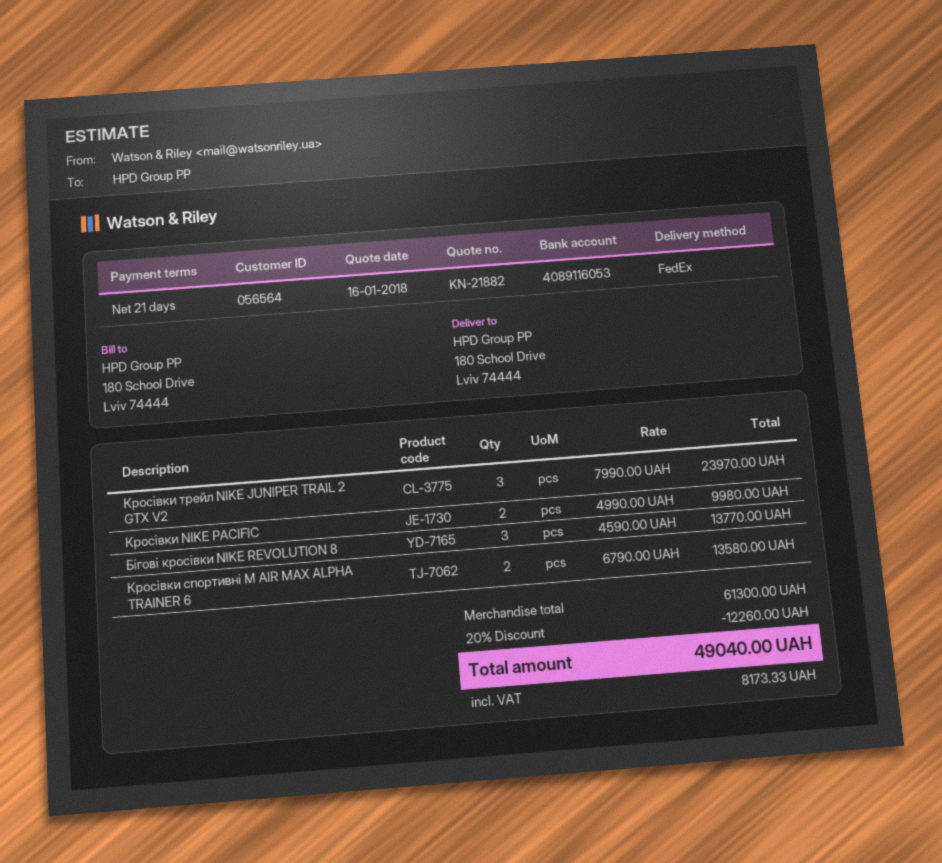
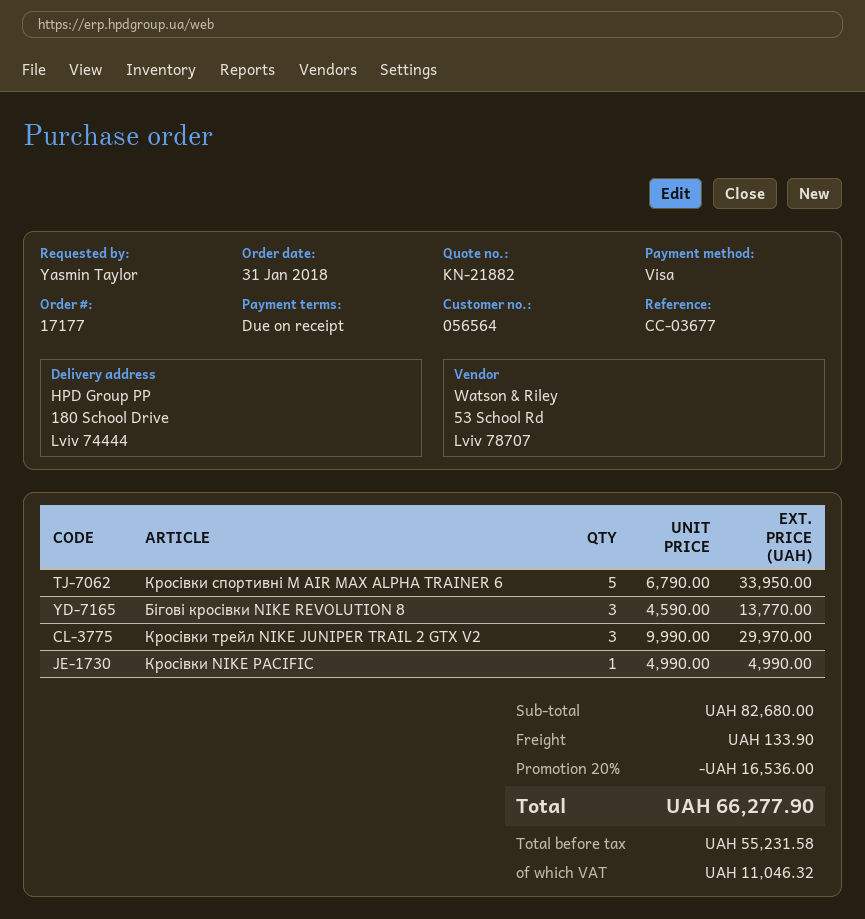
payment terms: 21 days -> on receipt
Кросівки трейл NIKE JUNIPER TRAIL 2 GTX V2: 3 x 7990.00 = 23970.00 -> 3 x 9990.00 = 29970.00
Кросівки NIKE PACIFIC: 2 x 4990.00 = 9980.00 -> 1 x 4990.00 = 4990.00
Кросівки спортивні M AIR MAX ALPHA TRAINER 6: 2 x 6790.00 = 13580.00 -> 5 x 6790.00 = 33950.00
subtotal: 61300.00 -> 82680.00
discount: 20% = 12260.00 -> 20% = 16536.00
shipping: none -> 133.90
tax: 8173.33 -> 11046.32
total: 49040.00 -> 66277.90

